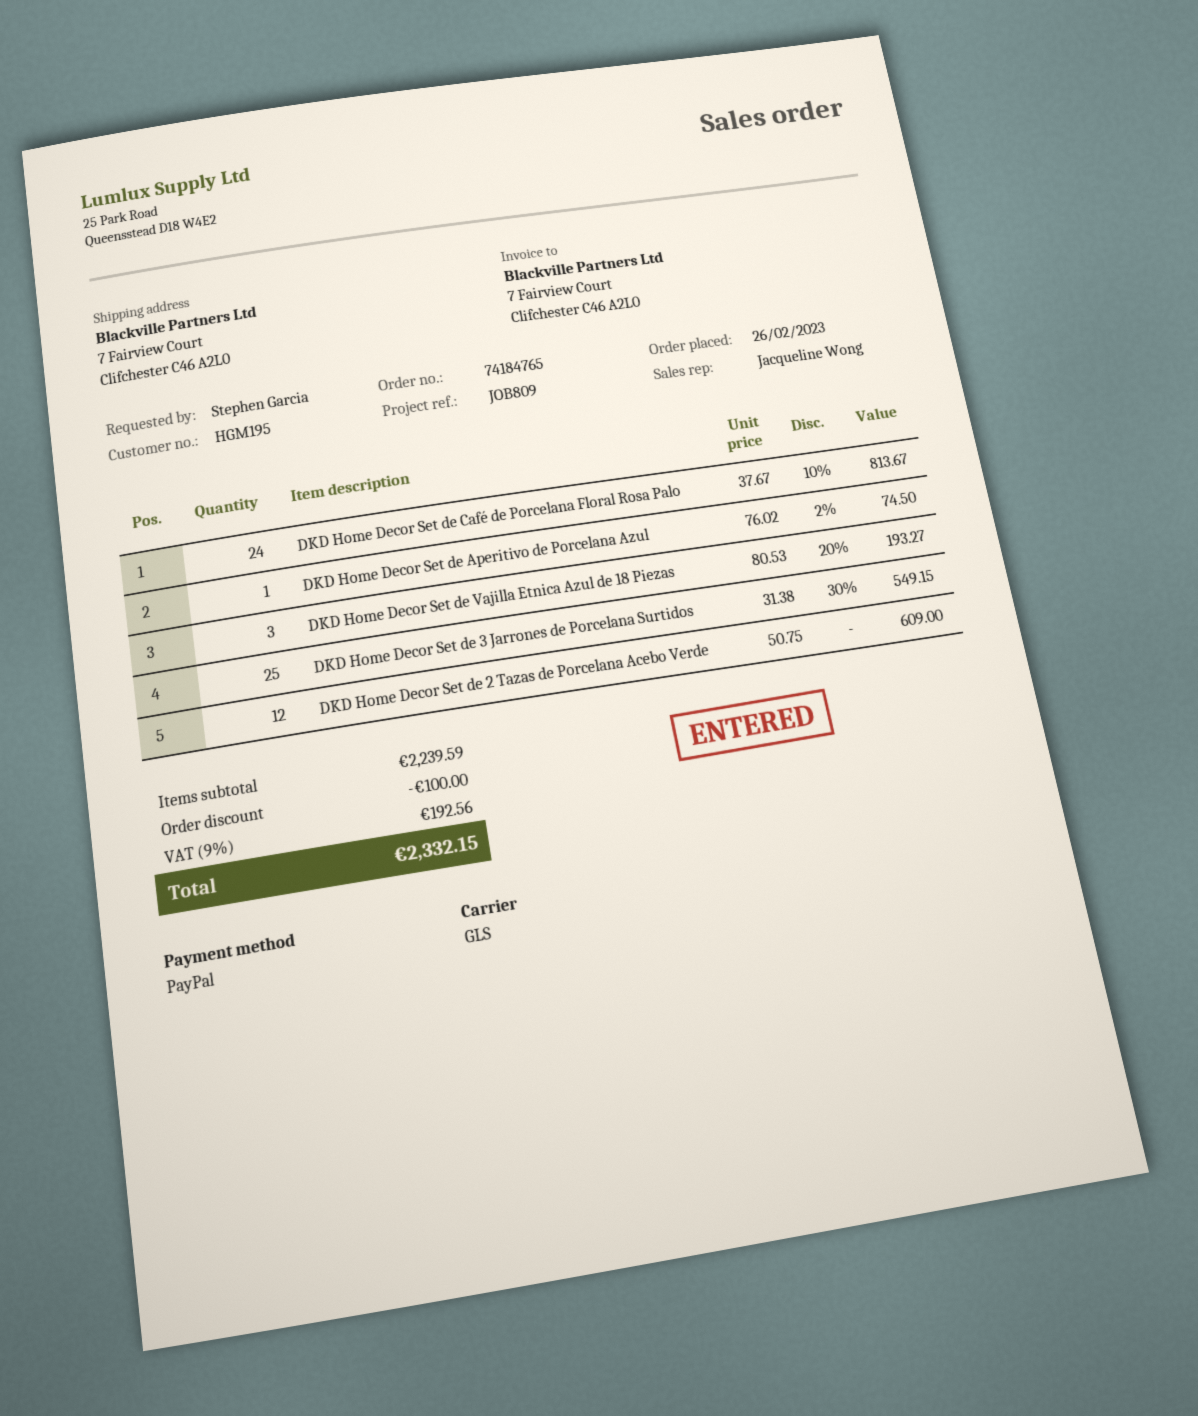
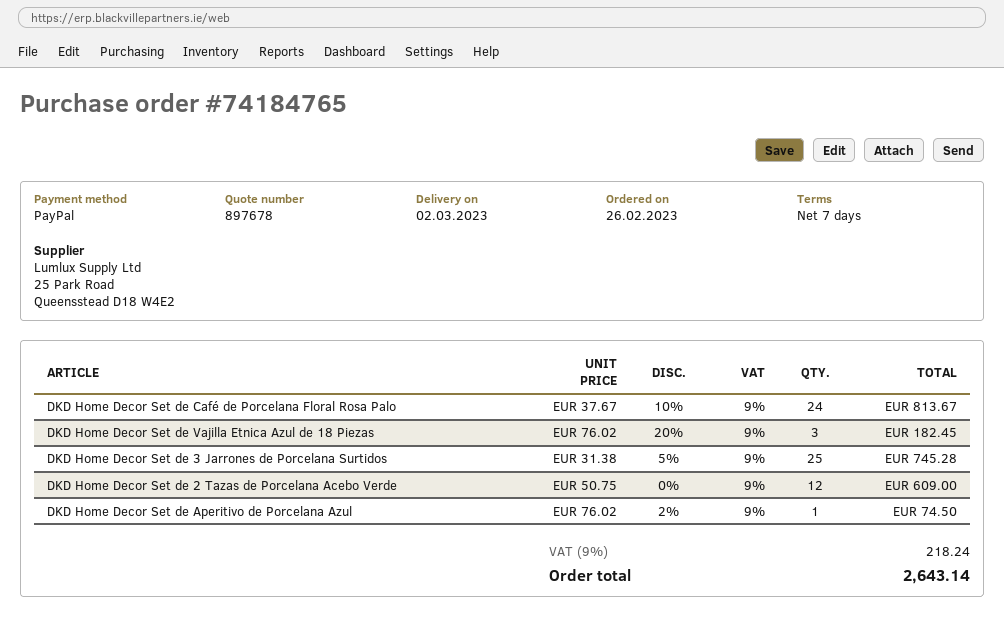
DKD Home Decor Set de Vajilla Etnica Azul de 18 Piezas: 3 x 80.53 - 20% = 193.27 -> 3 x 76.02 - 20% = 182.45
DKD Home Decor Set de 3 Jarrones de Porcelana Surtidos: 25 x 31.38 - 30% = 549.15 -> 25 x 31.38 - 5% = 745.28
discount: 100.00 -> none
tax: 9% = 192.56 -> 9% = 218.24
total: 2332.15 -> 2643.14

